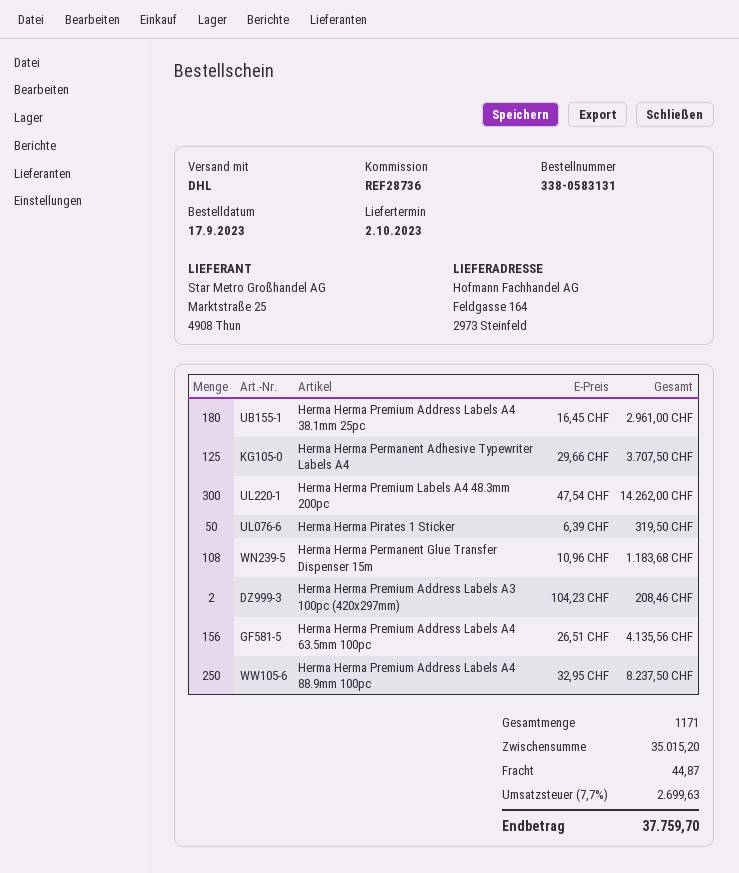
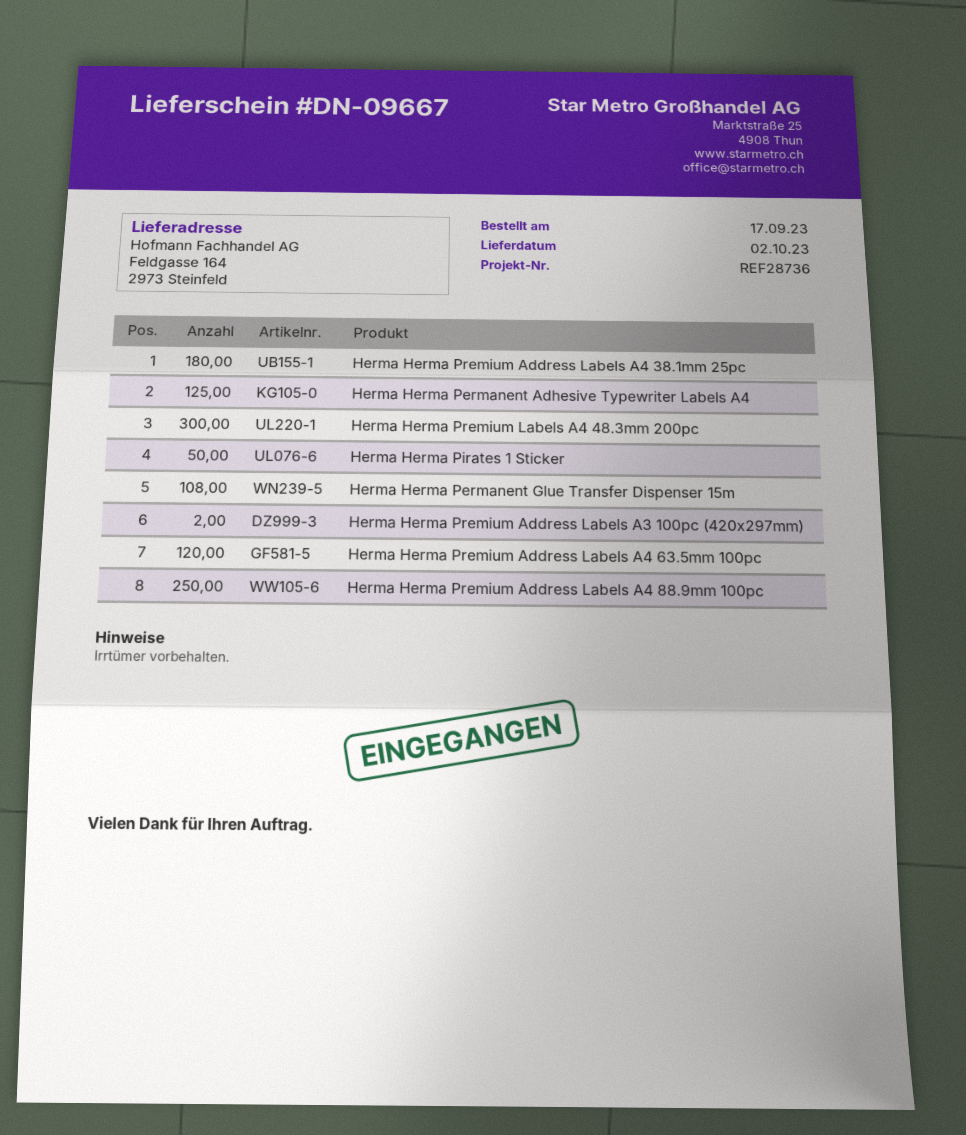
Herma Herma Premium Address Labels A4 63.5mm 100pc: 156 -> 120

